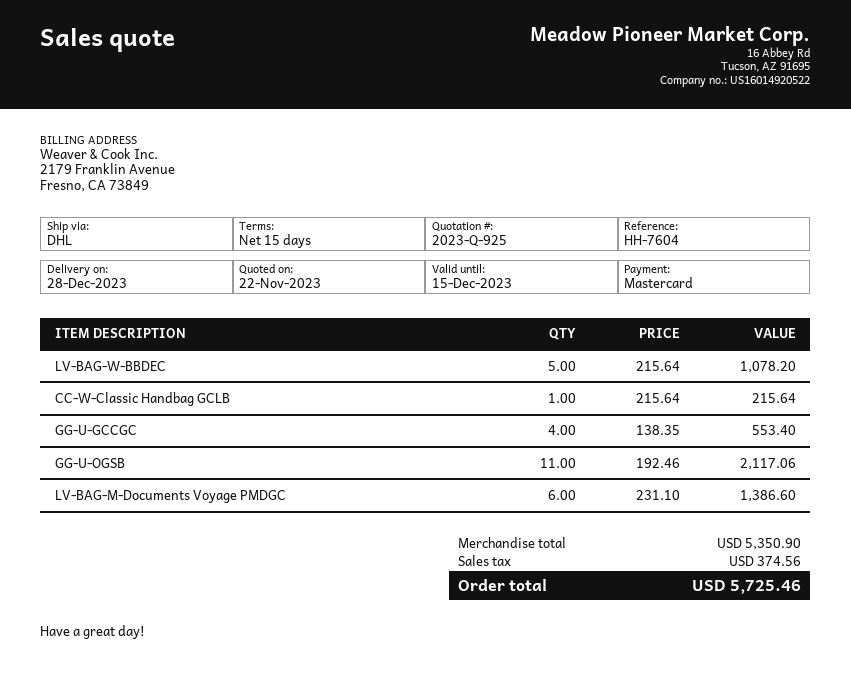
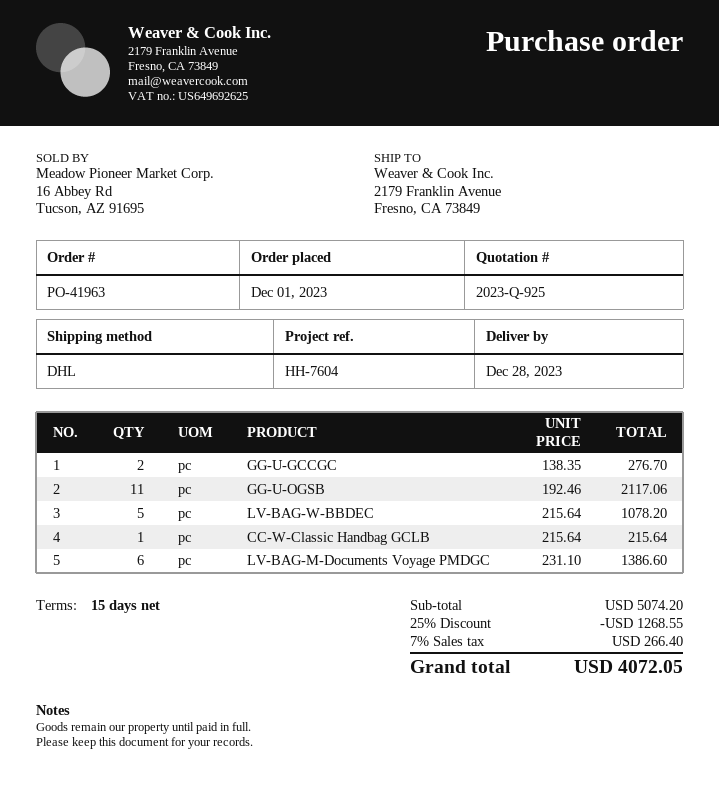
GG-U-GCCGC: 4 x 138.35 = 553.40 -> 2 x 138.35 = 276.70
subtotal: 5350.90 -> 5074.20
discount: none -> 25% = 1268.55
tax: 374.56 -> 266.40
total: 5725.46 -> 4072.05

